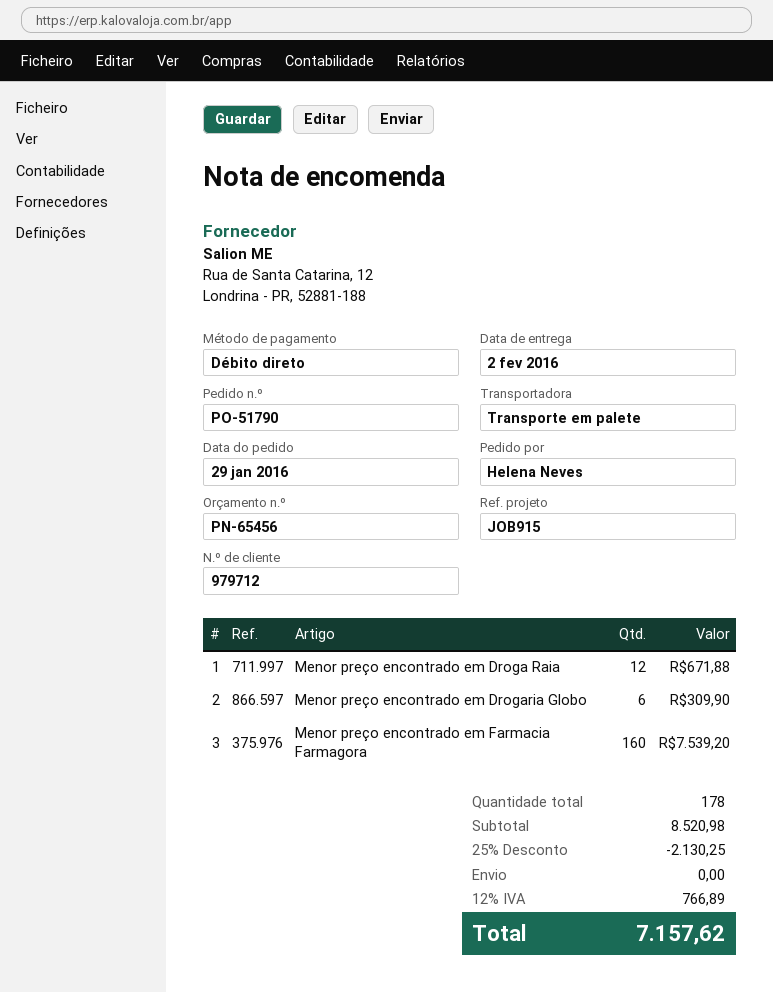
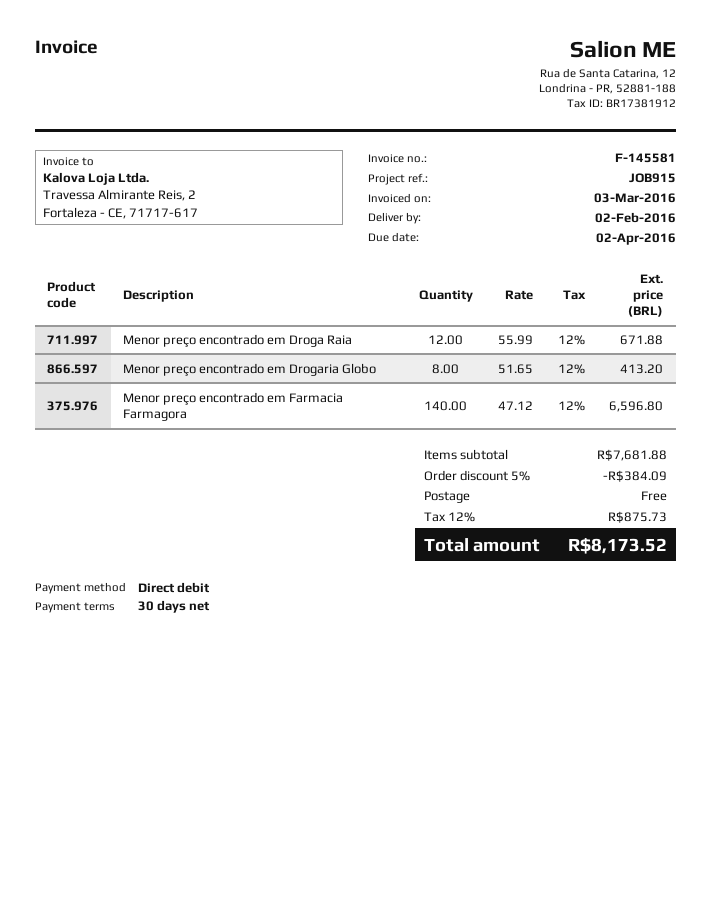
Menor preço encontrado em Drogaria Globo: 6 for 309.90 -> 8 for 413.20
Menor preço encontrado em Farmacia Farmagora: 160 for 7539.20 -> 140 for 6596.80
subtotal: 8520.98 -> 7681.88
discount: 25% = 2130.25 -> 5% = 384.09
tax: 12% = 766.89 -> 12% = 875.73
total: 7157.62 -> 8173.52

